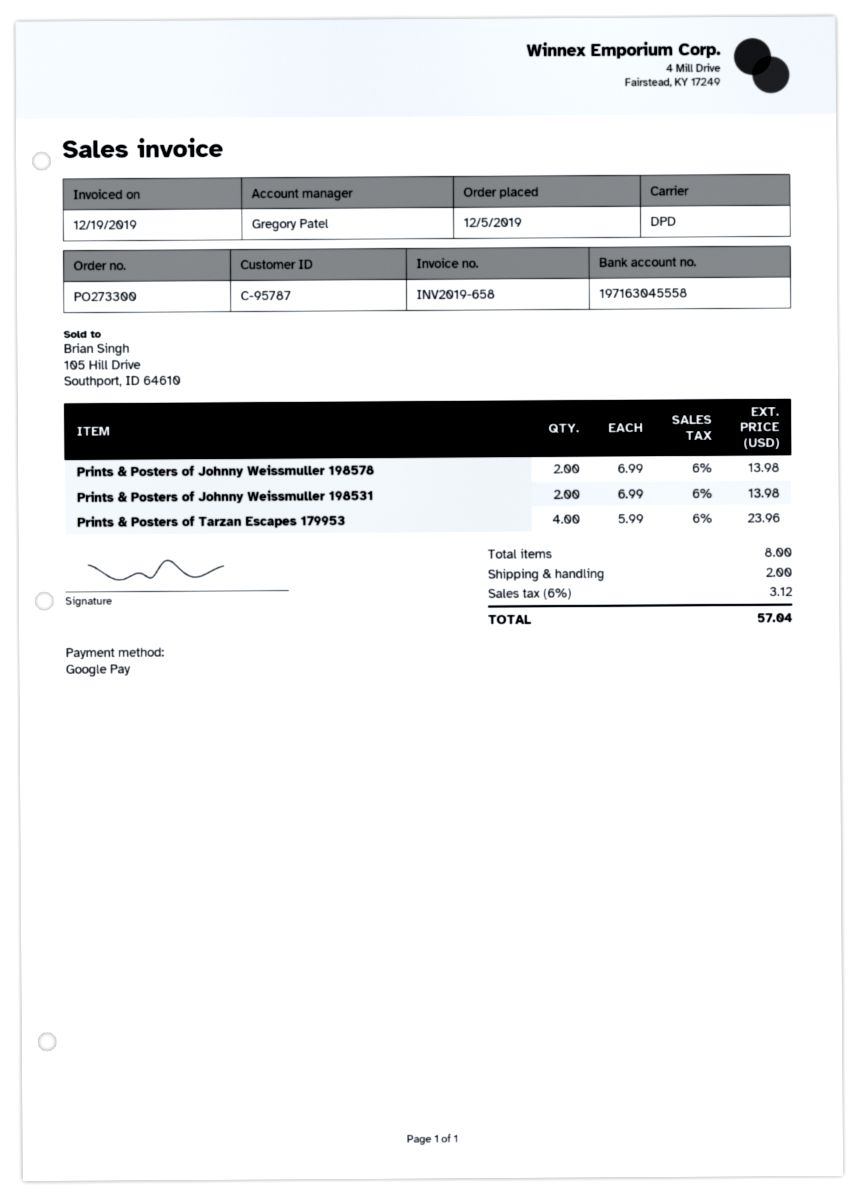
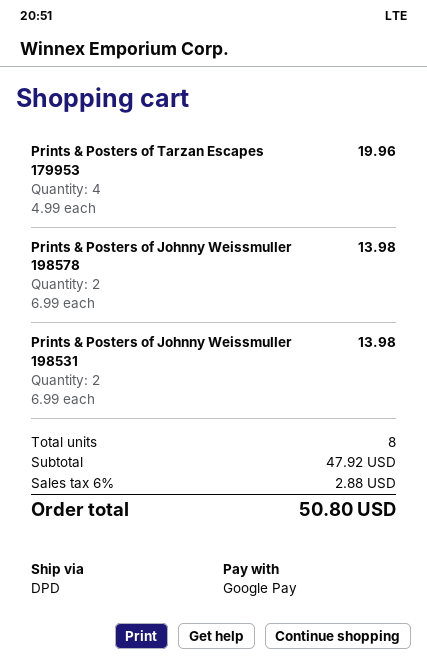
Prints & Posters of Tarzan Escapes 179953: 4 x 5.99 = 23.96 -> 4 x 4.99 = 19.96
shipping: 2.00 -> none
tax: 6% = 3.12 -> 6% = 2.88
total: 57.04 -> 50.80

